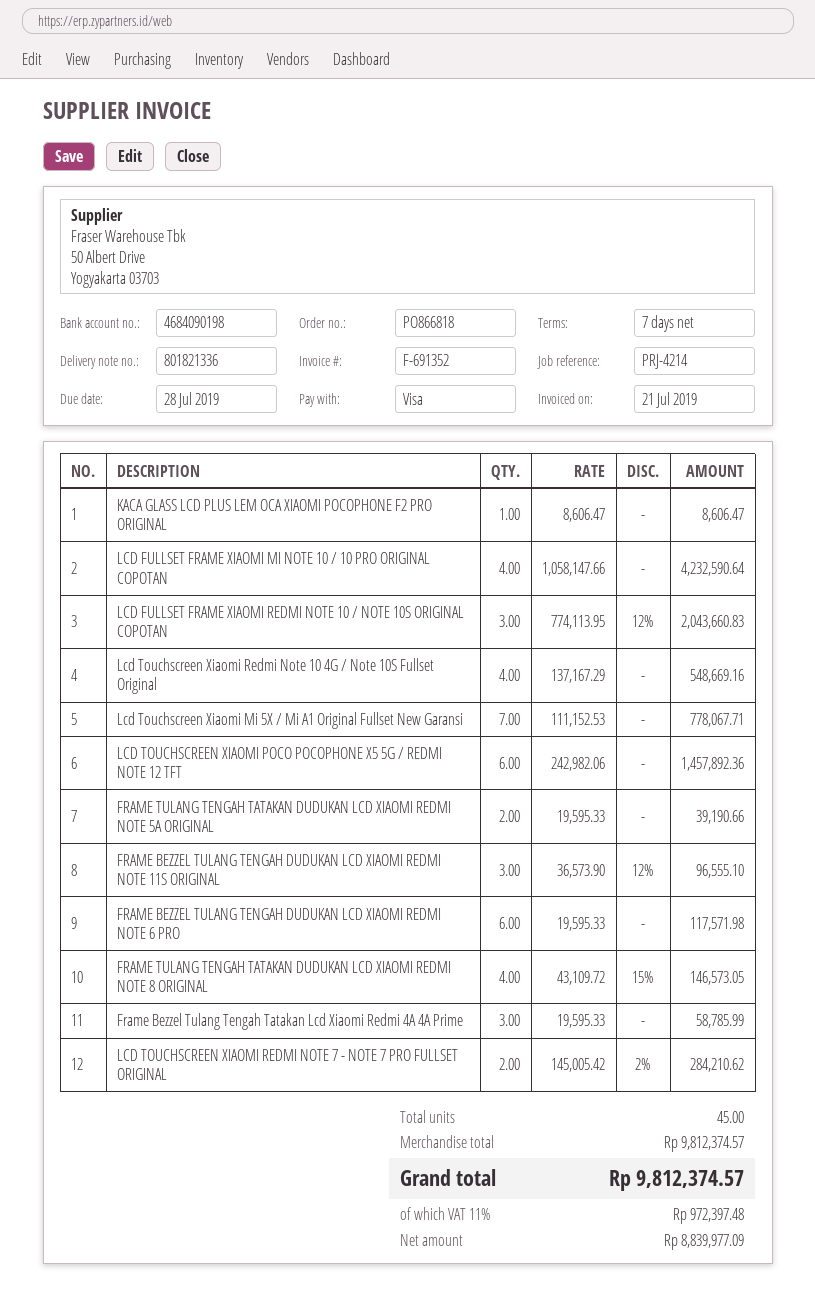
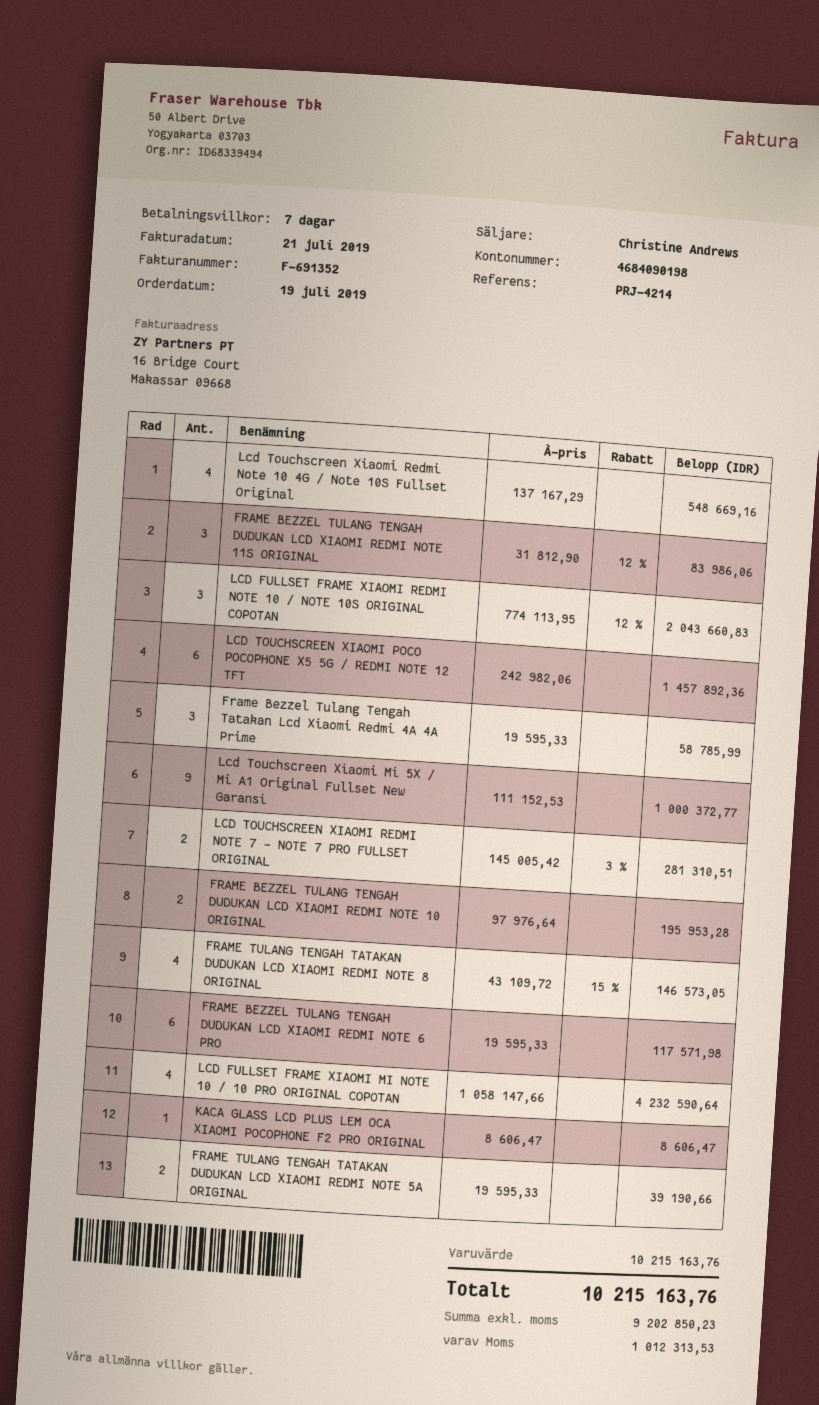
Lcd Touchscreen Xiaomi Mi 5X / Mi A1 Original Fullset New Garansi: 7 x 111152.53 = 778067.71 -> 9 x 111152.53 = 1000372.77
FRAME BEZZEL TULANG TENGAH DUDUKAN LCD XIAOMI REDMI NOTE 11S ORIGINAL: 3 x 36573.90 - 12% = 96555.10 -> 3 x 31812.90 - 12% = 83986.06
LCD TOUCHSCREEN XIAOMI REDMI NOTE 7 - NOTE 7 PRO FULLSET ORIGINAL: 2 x 145005.42 - 2% = 284210.62 -> 2 x 145005.42 - 3% = 281310.51
FRAME BEZZEL TULANG TENGAH DUDUKAN LCD XIAOMI REDMI NOTE 10 ORIGINAL: none -> 2 x 97976.64 = 195953.28
subtotal: 9812374.57 -> 10215163.76
net: 8839977.09 -> 9202850.23
tax: 972397.48 -> 1012313.53
total: 9812374.57 -> 10215163.76

